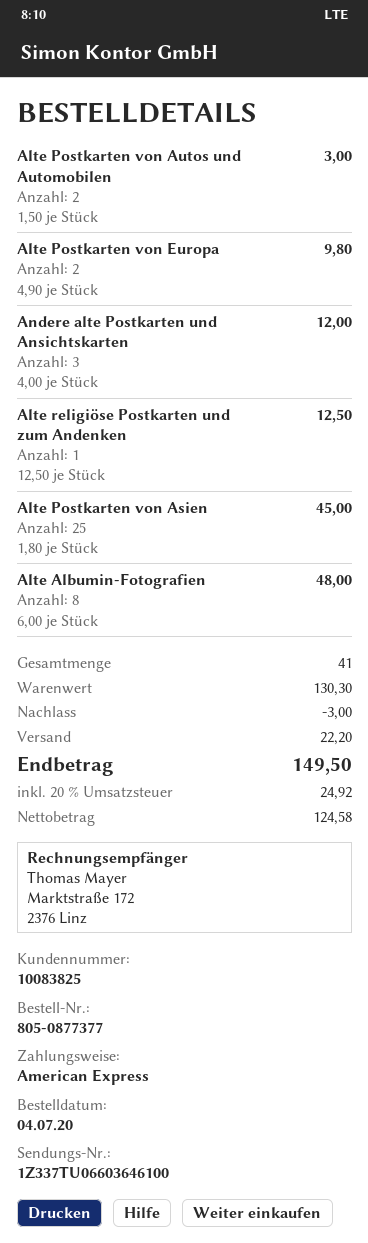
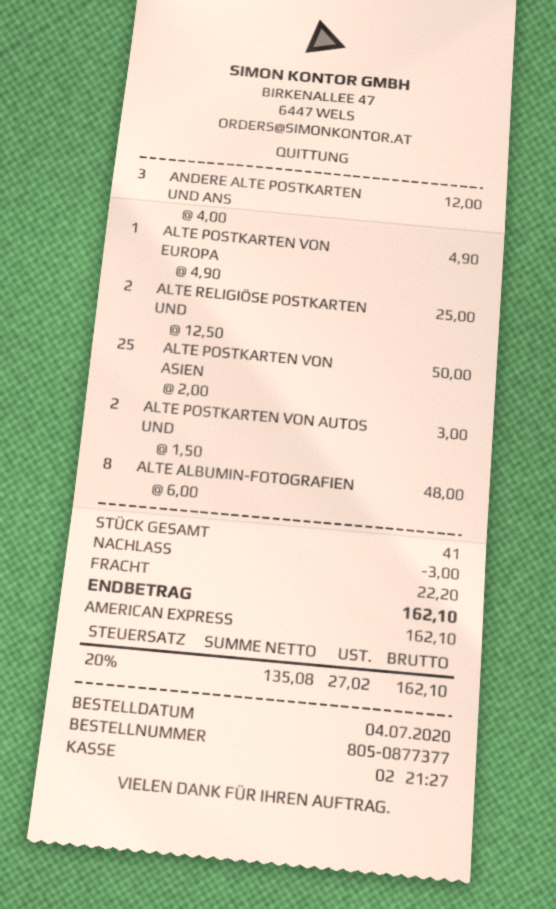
Alte Postkarten von Europa: 2 x 4.90 = 9.80 -> 1 x 4.90 = 4.90
Alte religiöse Postkarten und zum Andenken: 1 x 12.50 = 12.50 -> 2 x 12.50 = 25.00
Alte Postkarten von Asien: 25 x 1.80 = 45.00 -> 25 x 2.00 = 50.00
net: 124.58 -> 135.08
tax: 20% = 24.92 -> 20% = 27.02
total: 149.50 -> 162.10

